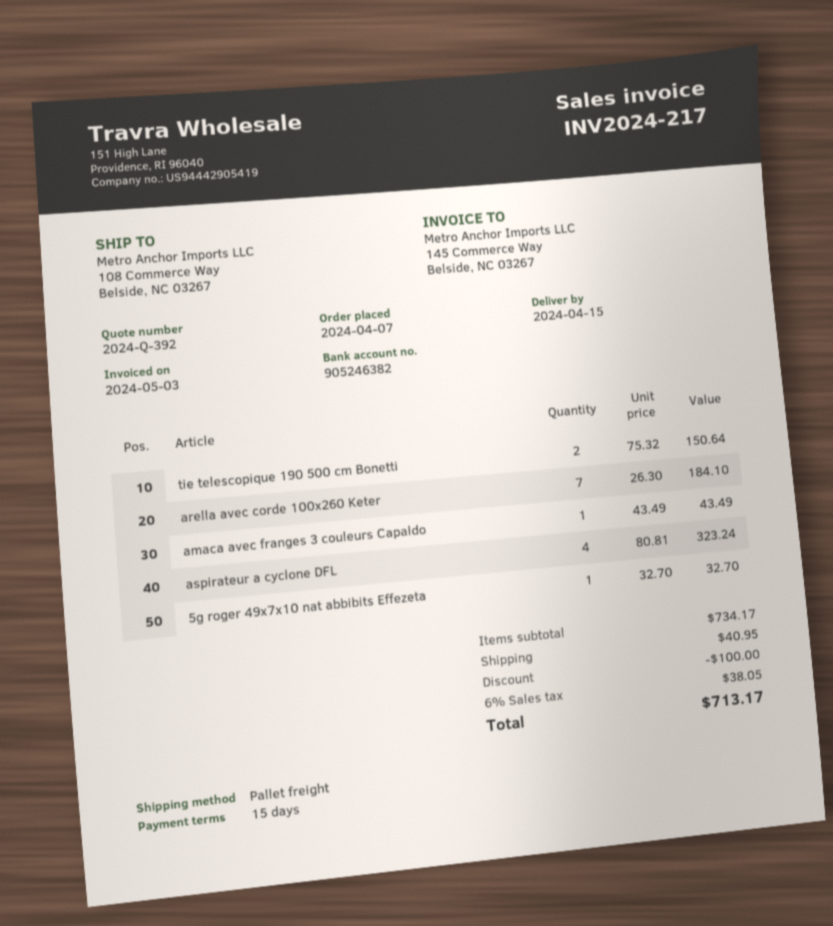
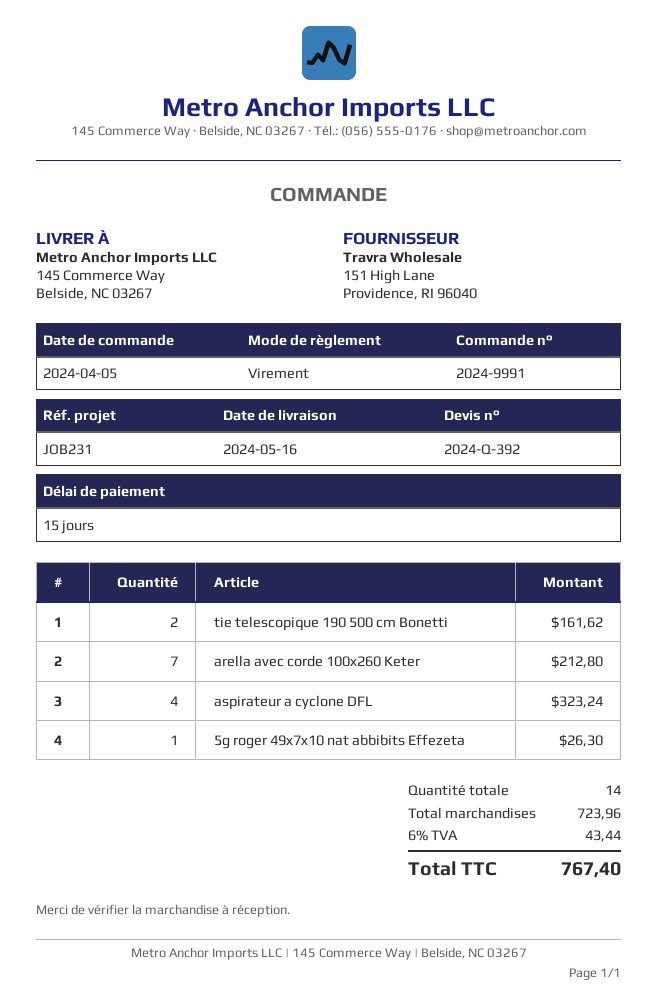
order date: 2024-04-07 -> 2024-04-05
delivery date: 2024-04-15 -> 2024-05-16
ship to: 108 Commerce Way, Belside, NC 03267 -> 145 Commerce Way, Belside, NC 03267
tie telescopique 190 500 cm Bonetti: 2 for 150.64 -> 2 for 161.62
arella avec corde 100x260 Keter: 7 for 184.10 -> 7 for 212.80
amaca avec franges 3 couleurs Capaldo: 1 for 43.49 -> none
5g roger 49x7x10 nat abbibits Effezeta: 1 for 32.70 -> 1 for 26.30
subtotal: 734.17 -> 723.96
discount: 100.00 -> none
shipping: 40.95 -> none
tax: 6% = 38.05 -> 6% = 43.44
total: 713.17 -> 767.40

